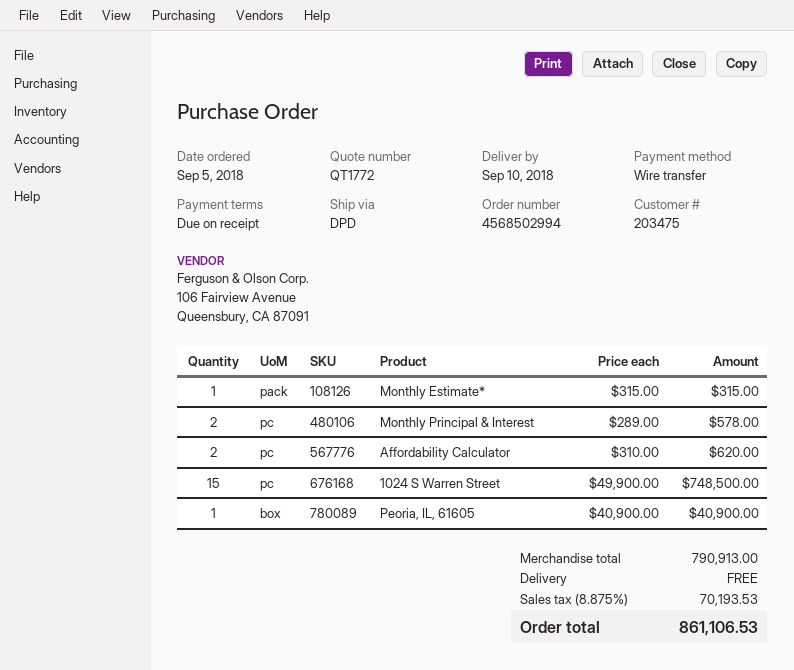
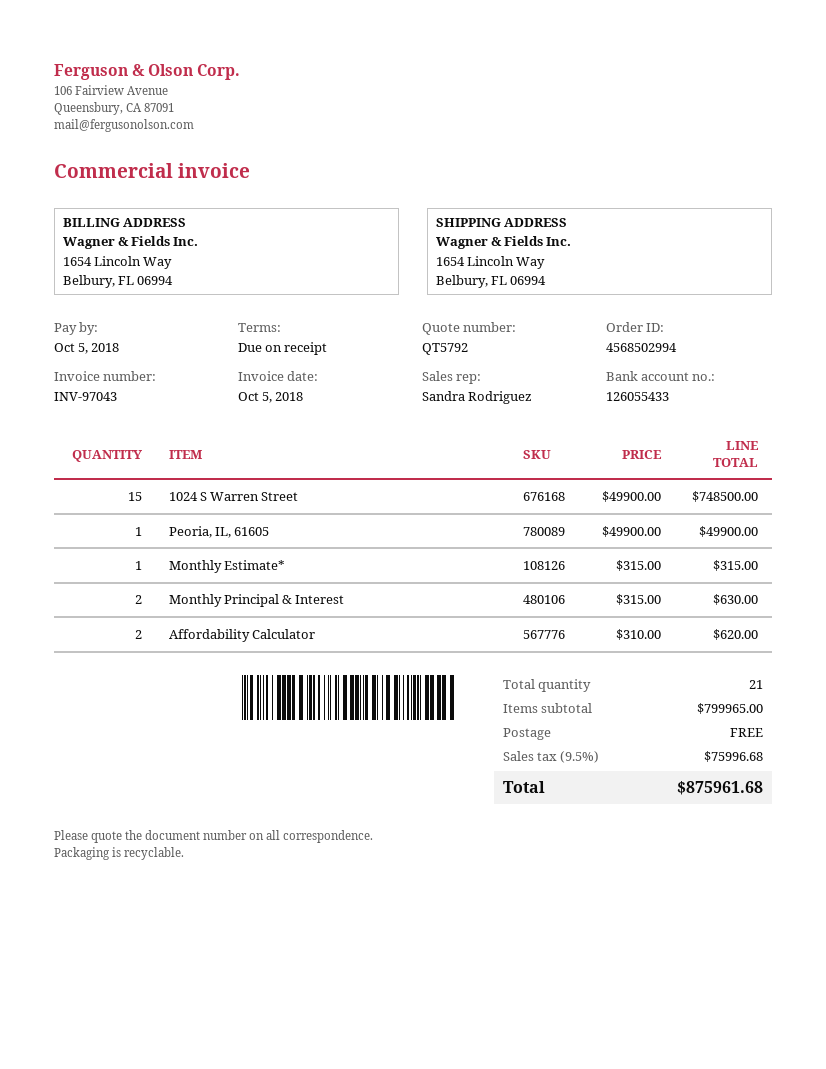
quote number: QT1772 -> QT5792
Monthly Principal & Interest: 2 x 289.00 = 578.00 -> 2 x 315.00 = 630.00
Peoria, IL, 61605: 1 x 40900.00 = 40900.00 -> 1 x 49900.00 = 49900.00
subtotal: 790913.00 -> 799965.00
tax: 8.875% = 70193.53 -> 9.5% = 75996.68
total: 861106.53 -> 875961.68

